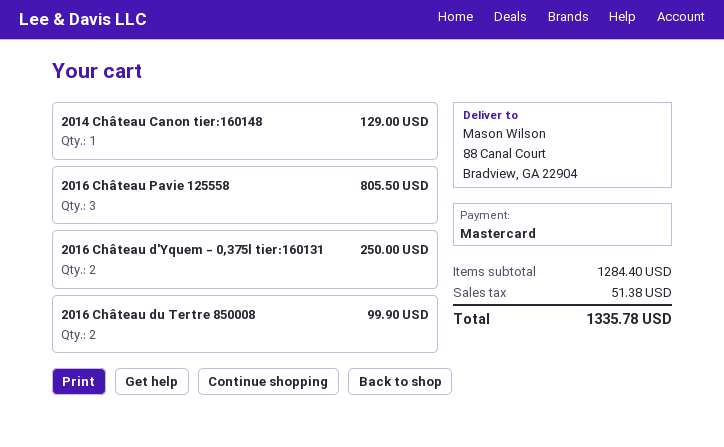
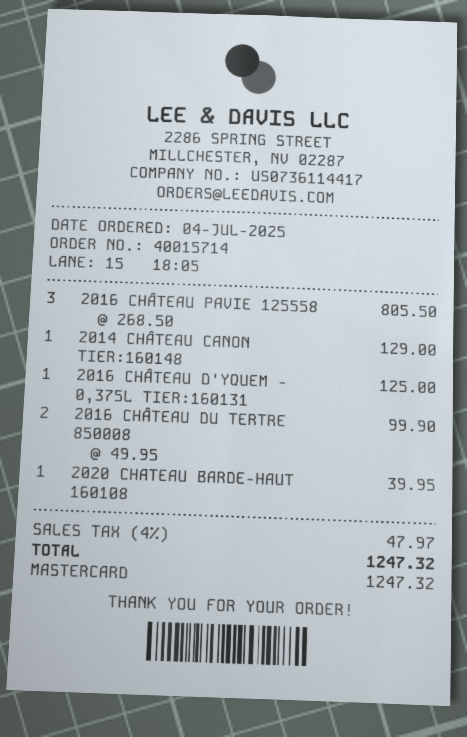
2016 Château d'Yquem - 0,375l tier:160131: 2 for 250.00 -> 1 for 125.00
2020 CHATEAU BARDE-HAUT 160108: none -> 1 for 39.95
tax: 51.38 -> 47.97
total: 1335.78 -> 1247.32

